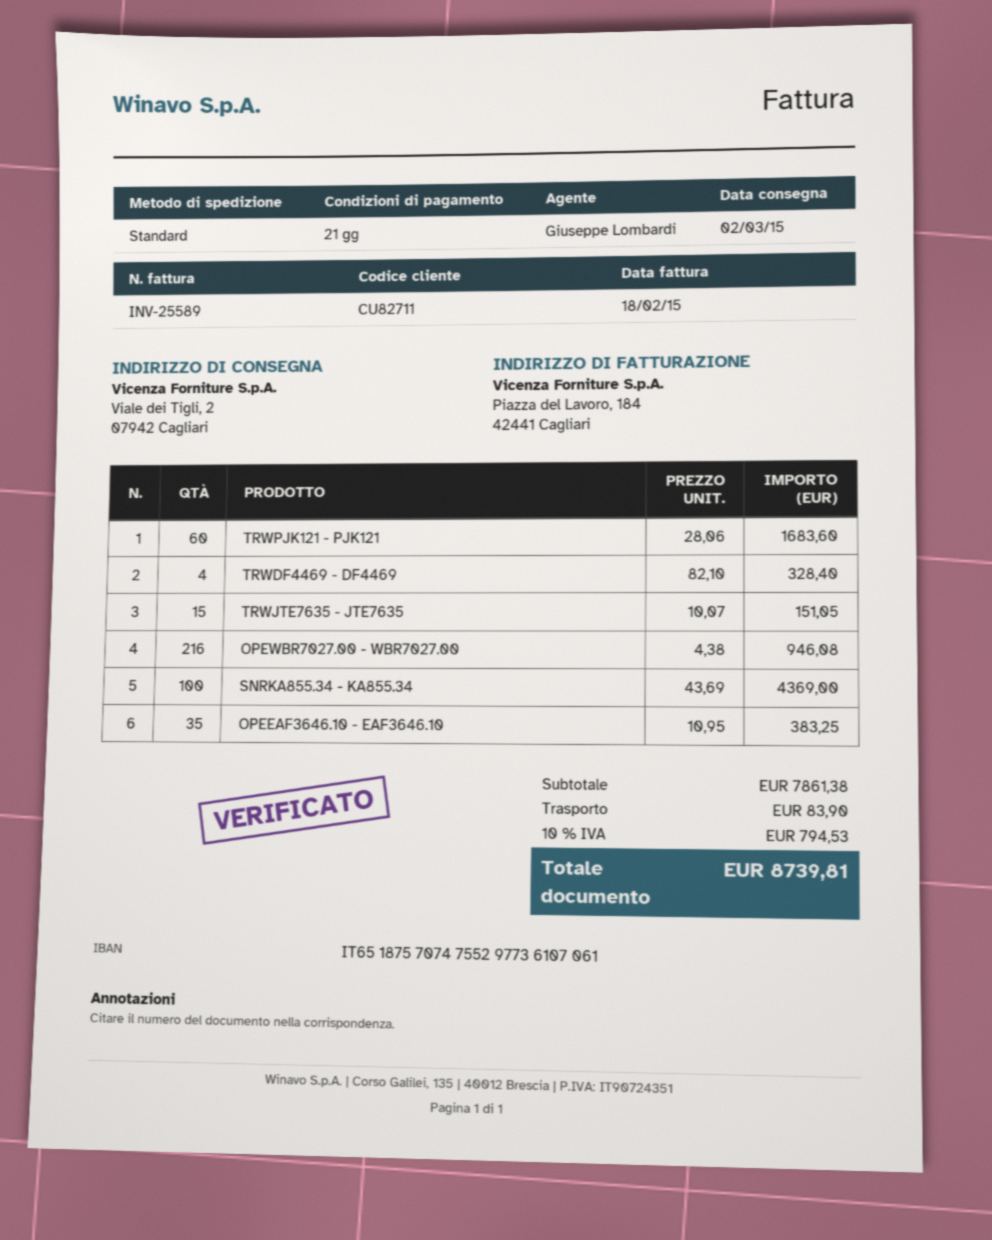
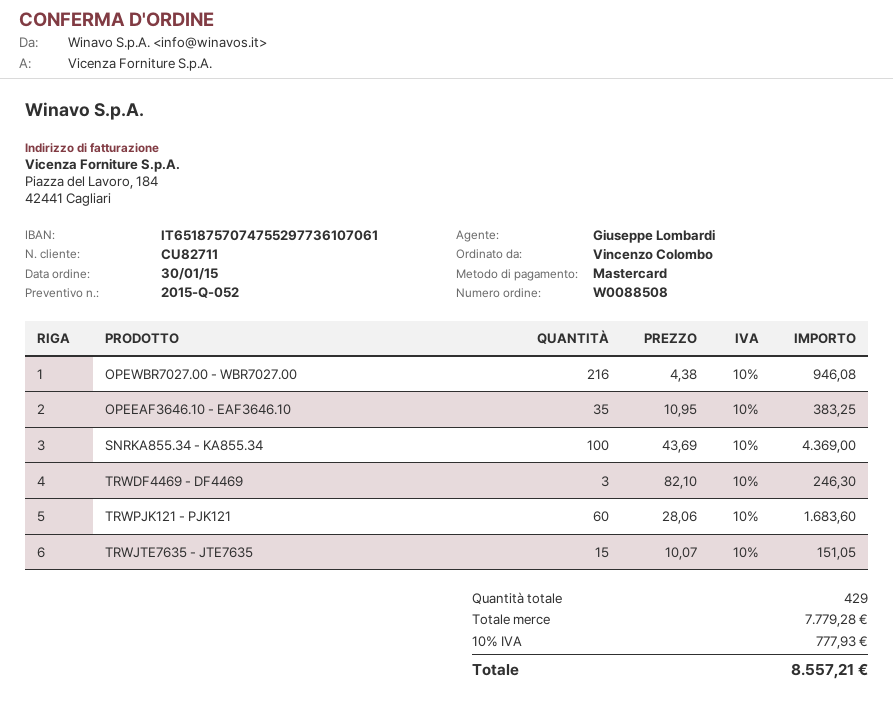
TRWDF4469 - DF4469: 4 x 82.10 = 328.40 -> 3 x 82.10 = 246.30
subtotal: 7861.38 -> 7779.28
shipping: 83.90 -> none
tax: 10% = 794.53 -> 10% = 777.93
total: 8739.81 -> 8557.21

